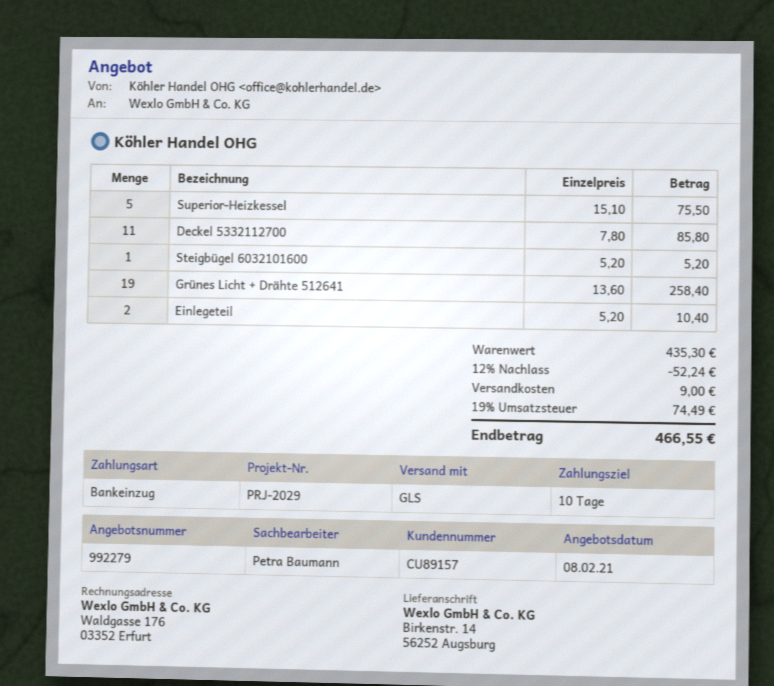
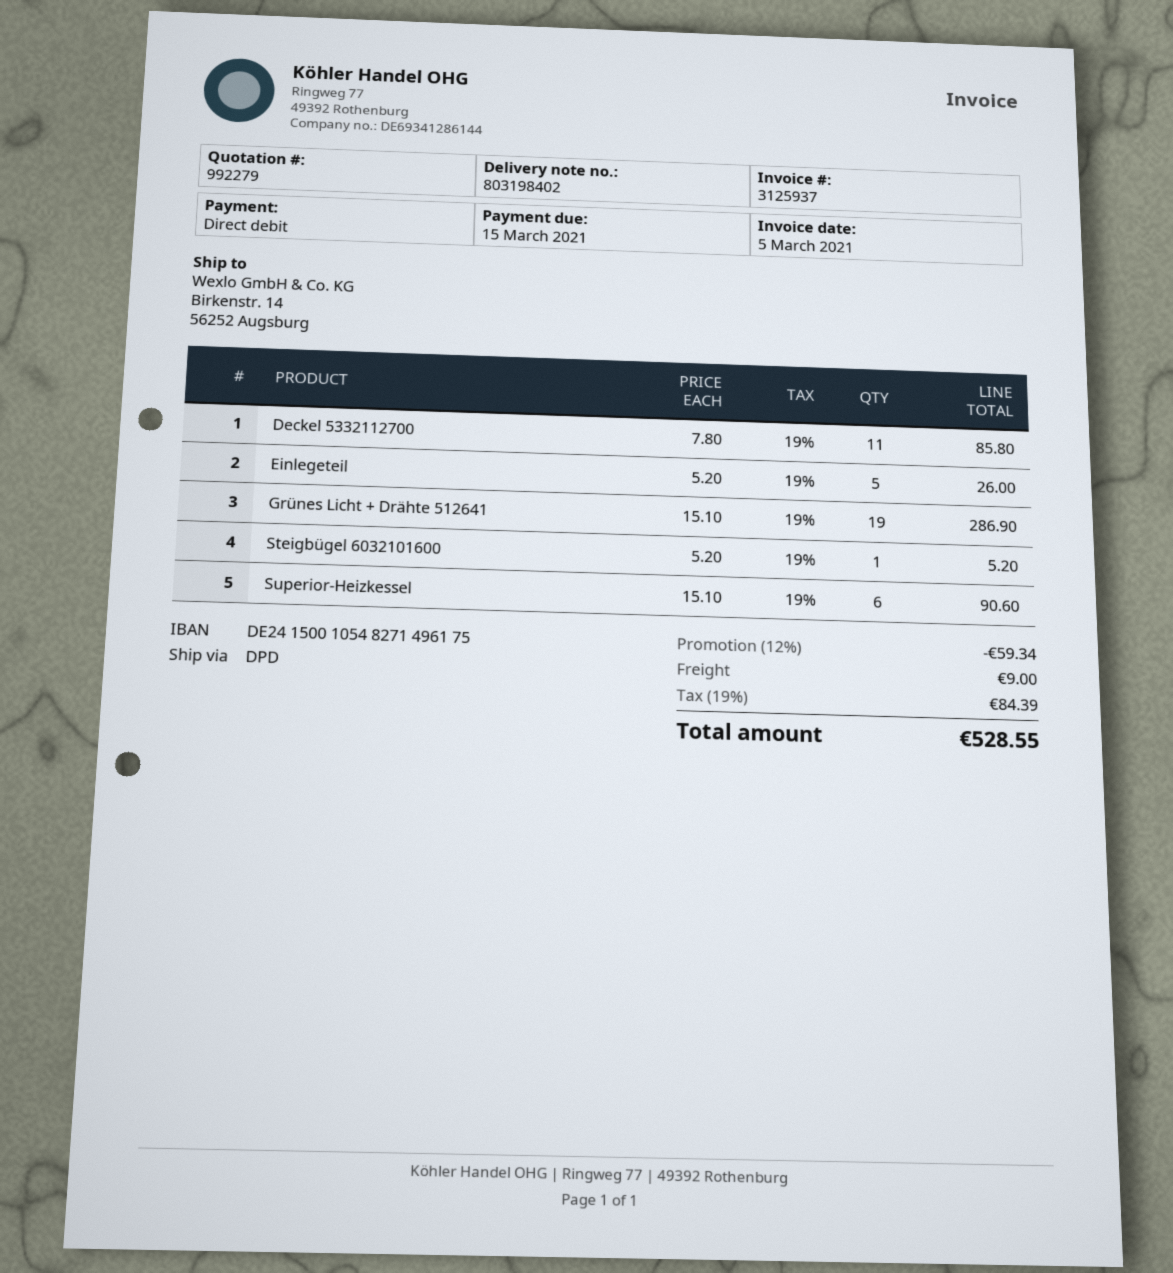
shipping method: GLS -> DPD
Superior-Heizkessel: 5 x 15.10 = 75.50 -> 6 x 15.10 = 90.60
Grünes Licht + Drähte 512641: 19 x 13.60 = 258.40 -> 19 x 15.10 = 286.90
Einlegeteil: 2 x 5.20 = 10.40 -> 5 x 5.20 = 26.00
discount: 12% = 52.24 -> 12% = 59.34
tax: 19% = 74.49 -> 19% = 84.39
total: 466.55 -> 528.55

